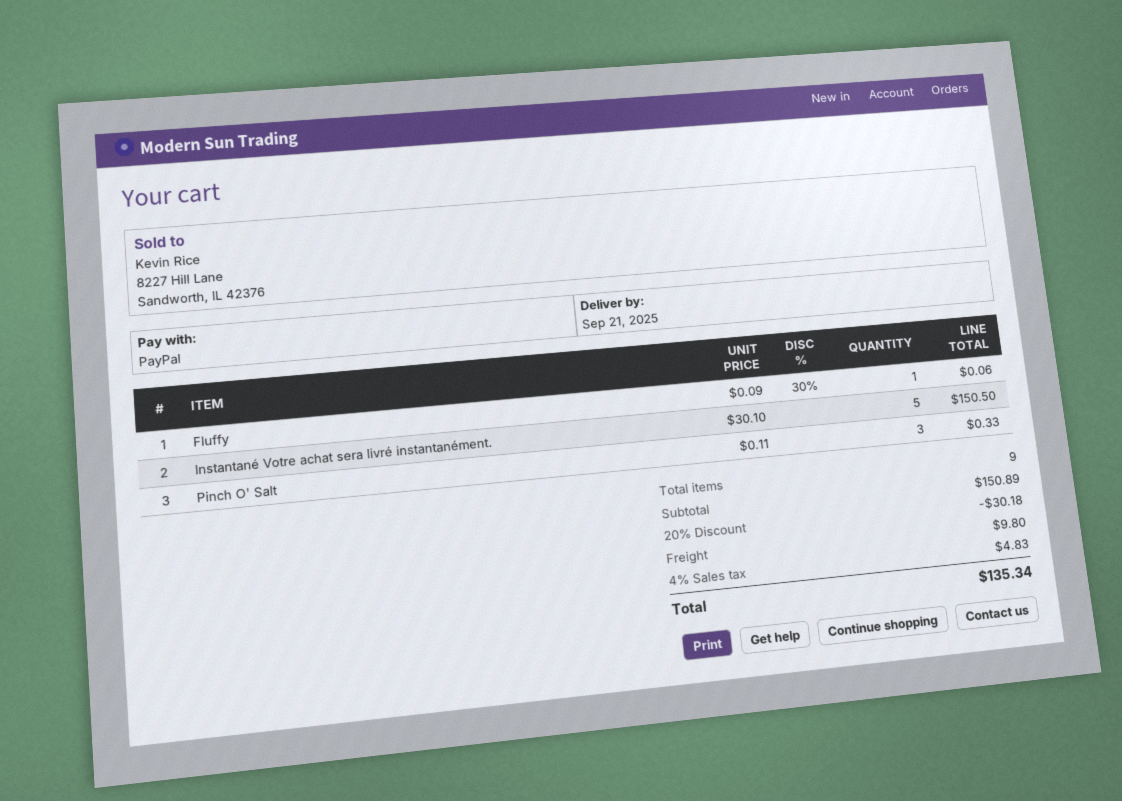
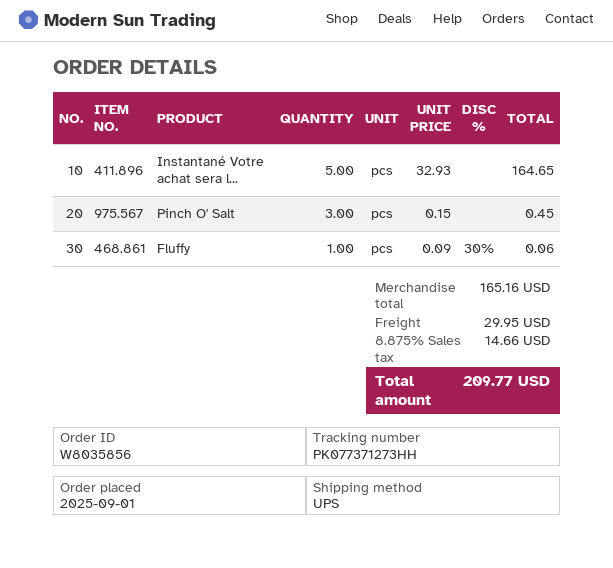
Instantané Votre achat sera livré instantanément.: 5 x 30.10 = 150.50 -> 5 x 32.93 = 164.65
Pinch O' Salt: 3 x 0.11 = 0.33 -> 3 x 0.15 = 0.45
subtotal: 150.89 -> 165.16
discount: 20% = 30.18 -> none
shipping: 9.80 -> 29.95
tax: 4% = 4.83 -> 8.875% = 14.66
total: 135.34 -> 209.77

